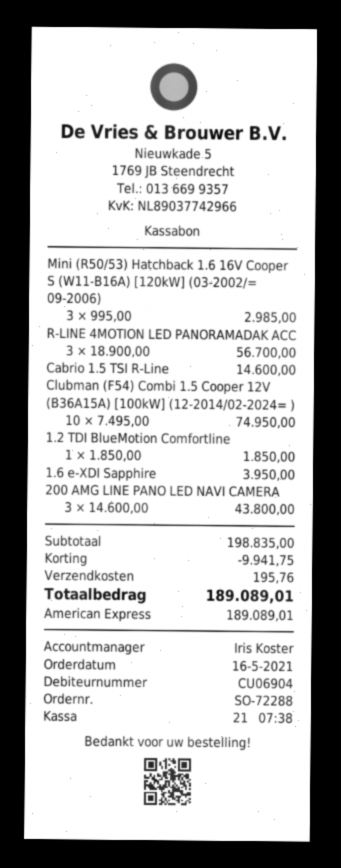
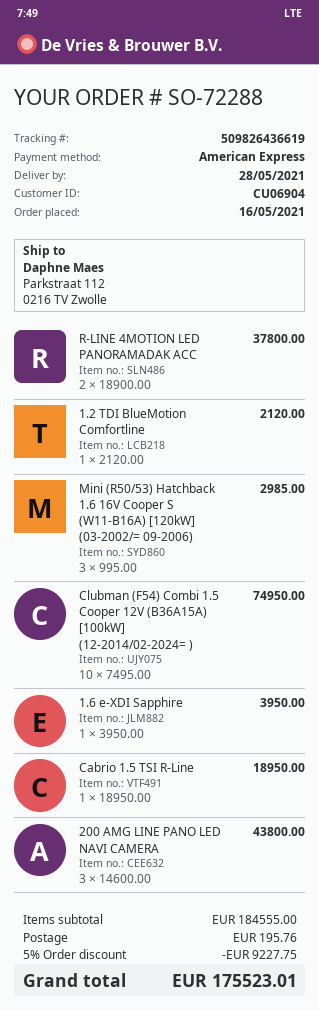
R-LINE 4MOTION LED PANORAMADAK ACC: 3 x 18900.00 = 56700.00 -> 2 x 18900.00 = 37800.00
Cabrio 1.5 TSI R-Line: 1 x 14600.00 = 14600.00 -> 1 x 18950.00 = 18950.00
1.2 TDI BlueMotion Comfortline: 1 x 1850.00 = 1850.00 -> 1 x 2120.00 = 2120.00
subtotal: 198835.00 -> 184555.00
discount: 9941.75 -> 9227.75
total: 189089.01 -> 175523.01

